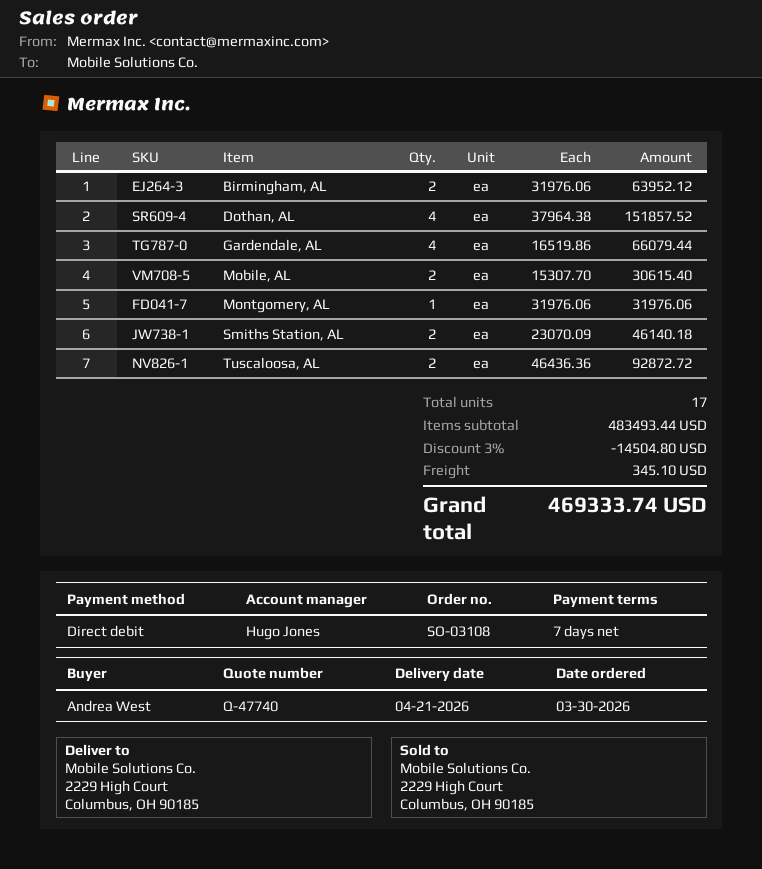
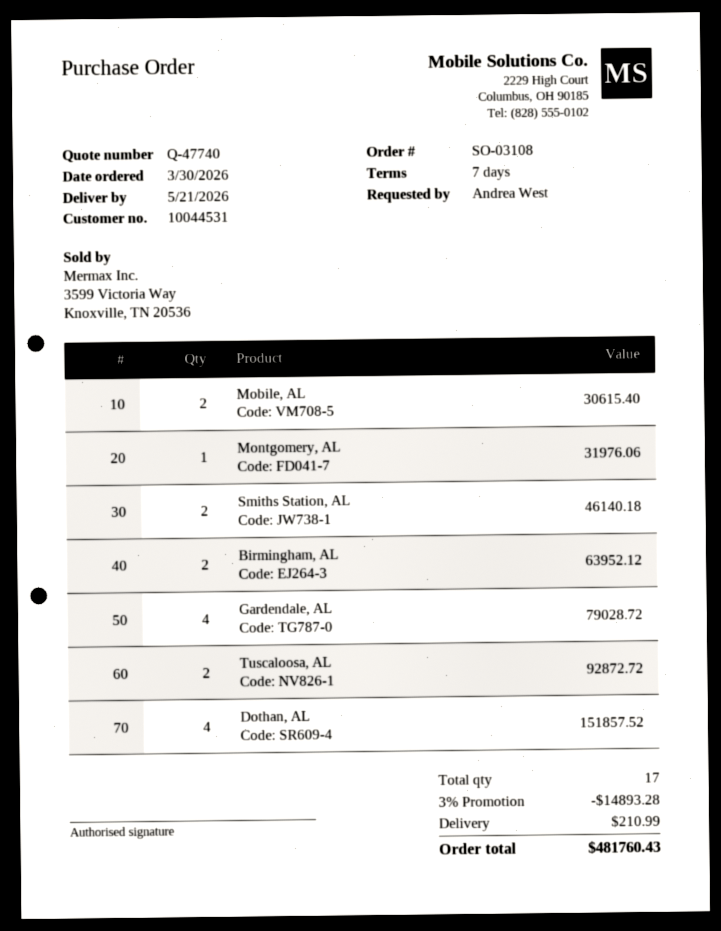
delivery date: 2026-04-21 -> 2026-05-21
Gardendale, AL: 4 for 66079.44 -> 4 for 79028.72
discount: 3% = 14504.80 -> 3% = 14893.28
shipping: 345.10 -> 210.99
total: 469333.74 -> 481760.43

